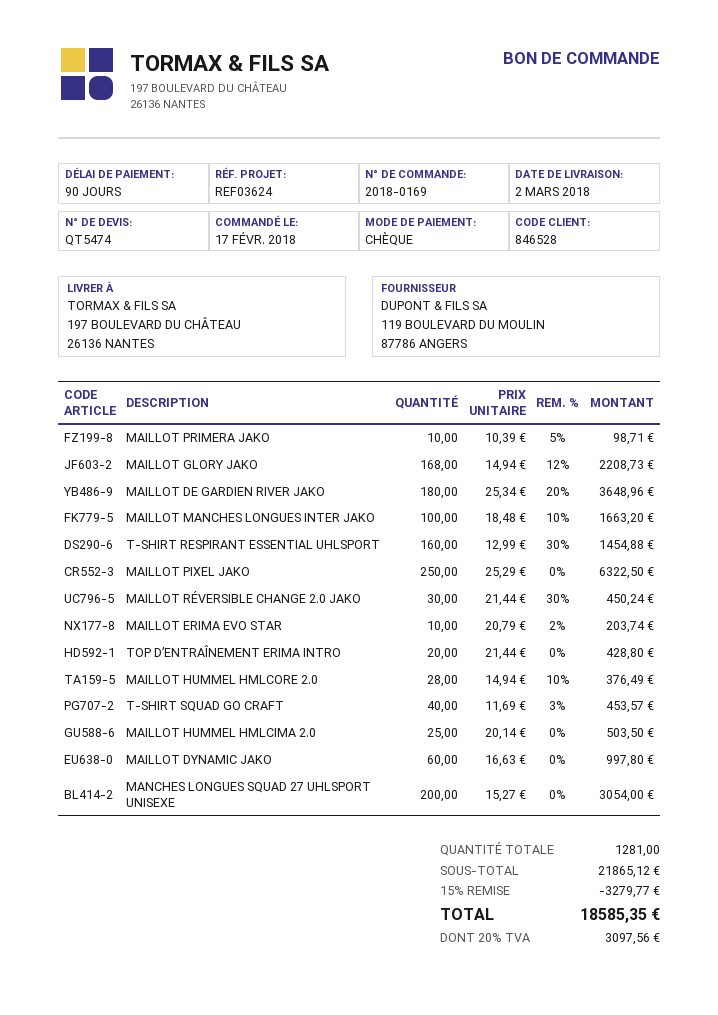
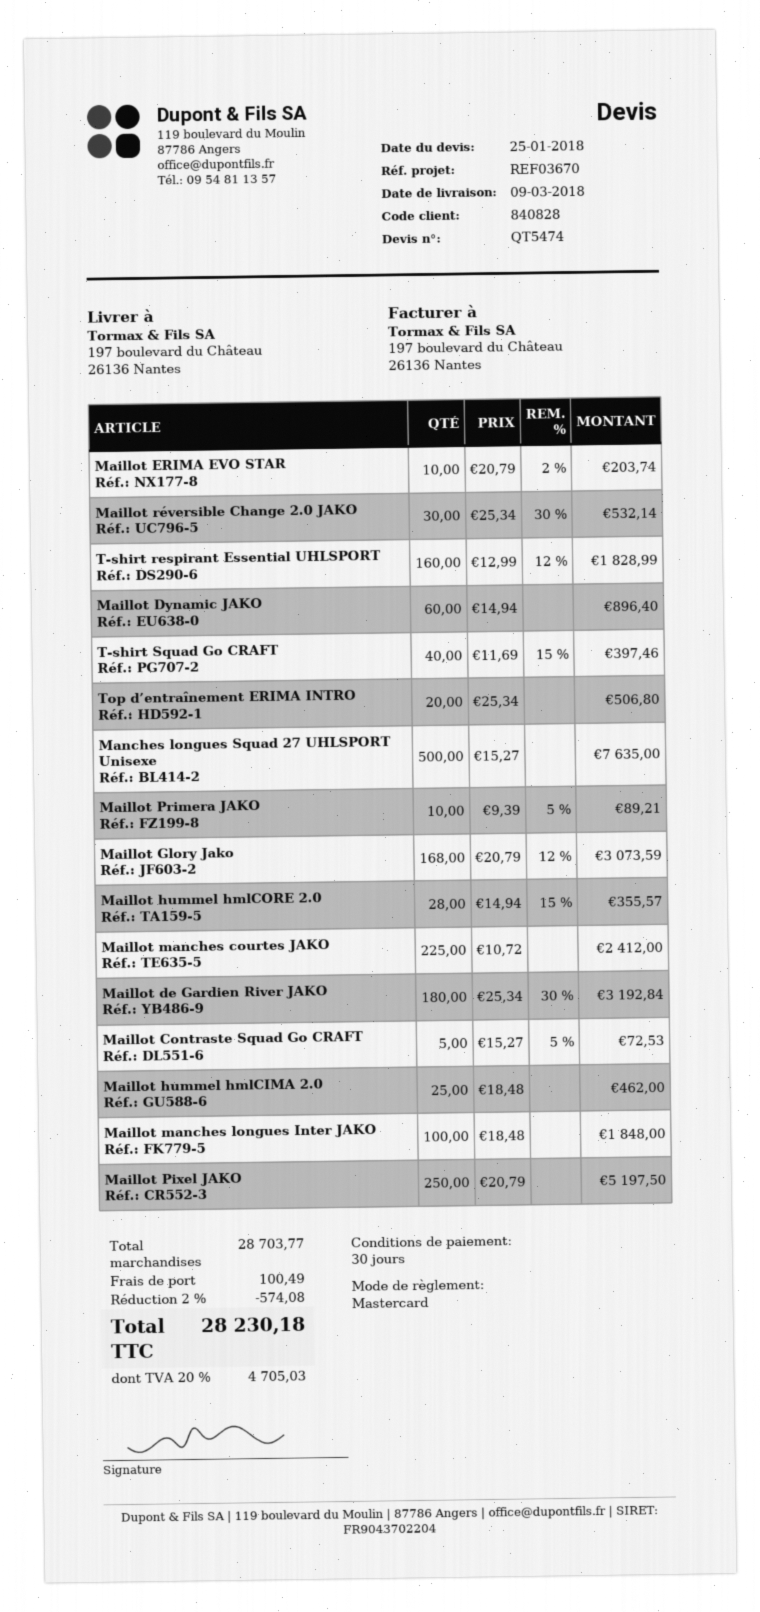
delivery date: 2018-03-02 -> 2018-03-09
payment terms: 90 days -> 30 days
customer number: 846528 -> 840828
reference: REF03624 -> REF03670
payment method: cheque -> Mastercard
MAILLOT PRIMERA JAKO: 10 x 10.39 - 5% = 98.71 -> 10 x 9.39 - 5% = 89.21
MAILLOT GLORY JAKO: 168 x 14.94 - 12% = 2208.73 -> 168 x 20.79 - 12% = 3073.59
MAILLOT DE GARDIEN RIVER JAKO: 180 x 25.34 - 20% = 3648.96 -> 180 x 25.34 - 30% = 3192.84
MAILLOT MANCHES LONGUES INTER JAKO: 100 x 18.48 - 10% = 1663.20 -> 100 x 18.48 = 1848.00
T-SHIRT RESPIRANT ESSENTIAL UHLSPORT: 160 x 12.99 - 30% = 1454.88 -> 160 x 12.99 - 12% = 1828.99
MAILLOT PIXEL JAKO: 250 x 25.29 = 6322.50 -> 250 x 20.79 = 5197.50
MAILLOT RÉVERSIBLE CHANGE 2.0 JAKO: 30 x 21.44 - 30% = 450.24 -> 30 x 25.34 - 30% = 532.14
TOP D’ENTRAÎNEMENT ERIMA INTRO: 20 x 21.44 = 428.80 -> 20 x 25.34 = 506.80
MAILLOT HUMMEL HMLCORE 2.0: 28 x 14.94 - 10% = 376.49 -> 28 x 14.94 - 15% = 355.57
T-SHIRT SQUAD GO CRAFT: 40 x 11.69 - 3% = 453.57 -> 40 x 11.69 - 15% = 397.46
MAILLOT HUMMEL HMLCIMA 2.0: 25 x 20.14 = 503.50 -> 25 x 18.48 = 462.00
MAILLOT DYNAMIC JAKO: 60 x 16.63 = 997.80 -> 60 x 14.94 = 896.40
MANCHES LONGUES SQUAD 27 UHLSPORT UNISEXE: 200 x 15.27 = 3054.00 -> 500 x 15.27 = 7635.00
Maillot manches courtes JAKO: none -> 225 x 10.72 = 2412.00
Maillot Contraste Squad Go CRAFT: none -> 5 x 15.27 - 5% = 72.53
subtotal: 21865.12 -> 28703.77
discount: 15% = 3279.77 -> 2% = 574.08
shipping: none -> 100.49
tax: 20% = 3097.56 -> 20% = 4705.03
total: 18585.35 -> 28230.18

